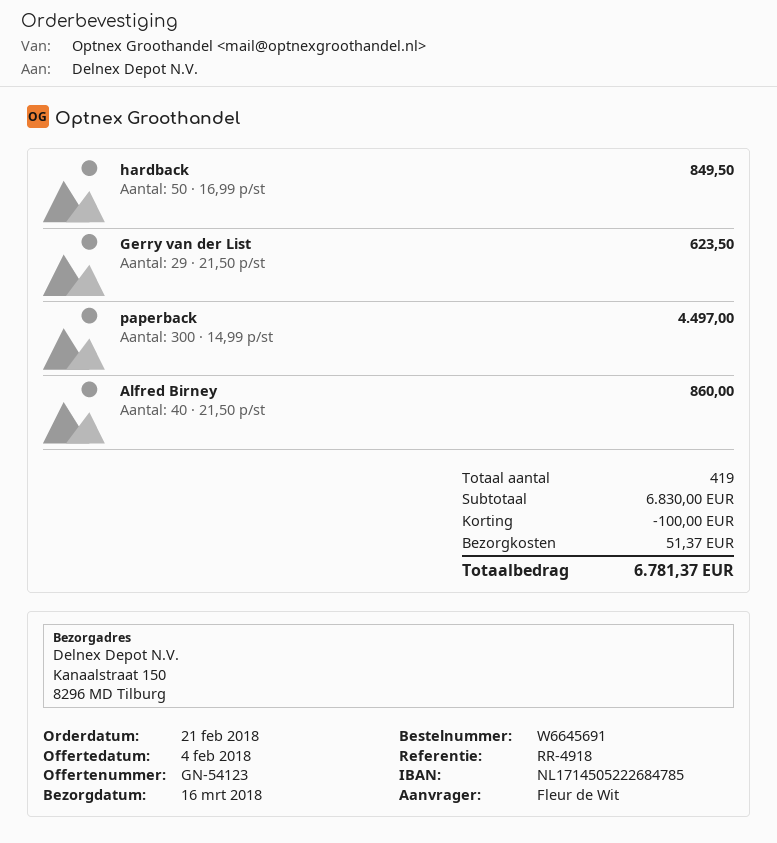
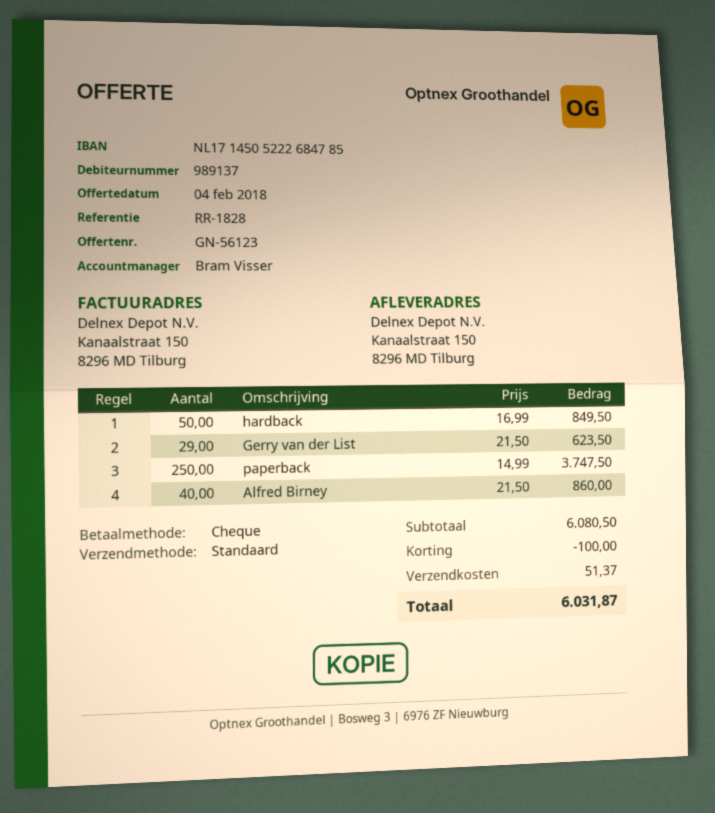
quote number: GN-54123 -> GN-56123
reference: RR-4918 -> RR-1828
paperback: 300 x 14.99 = 4497.00 -> 250 x 14.99 = 3747.50
subtotal: 6830.00 -> 6080.50
total: 6781.37 -> 6031.87

